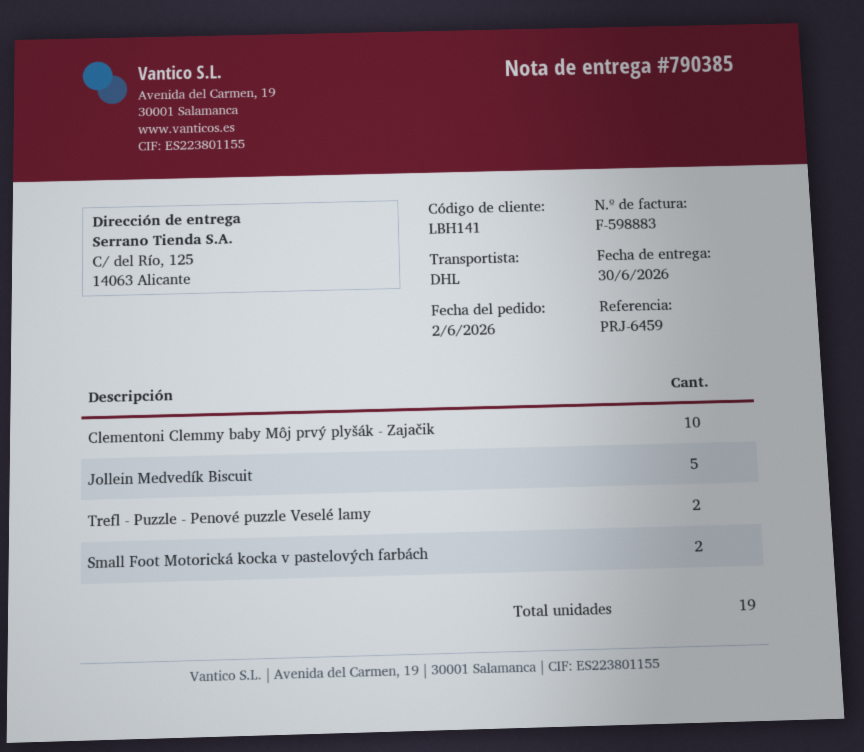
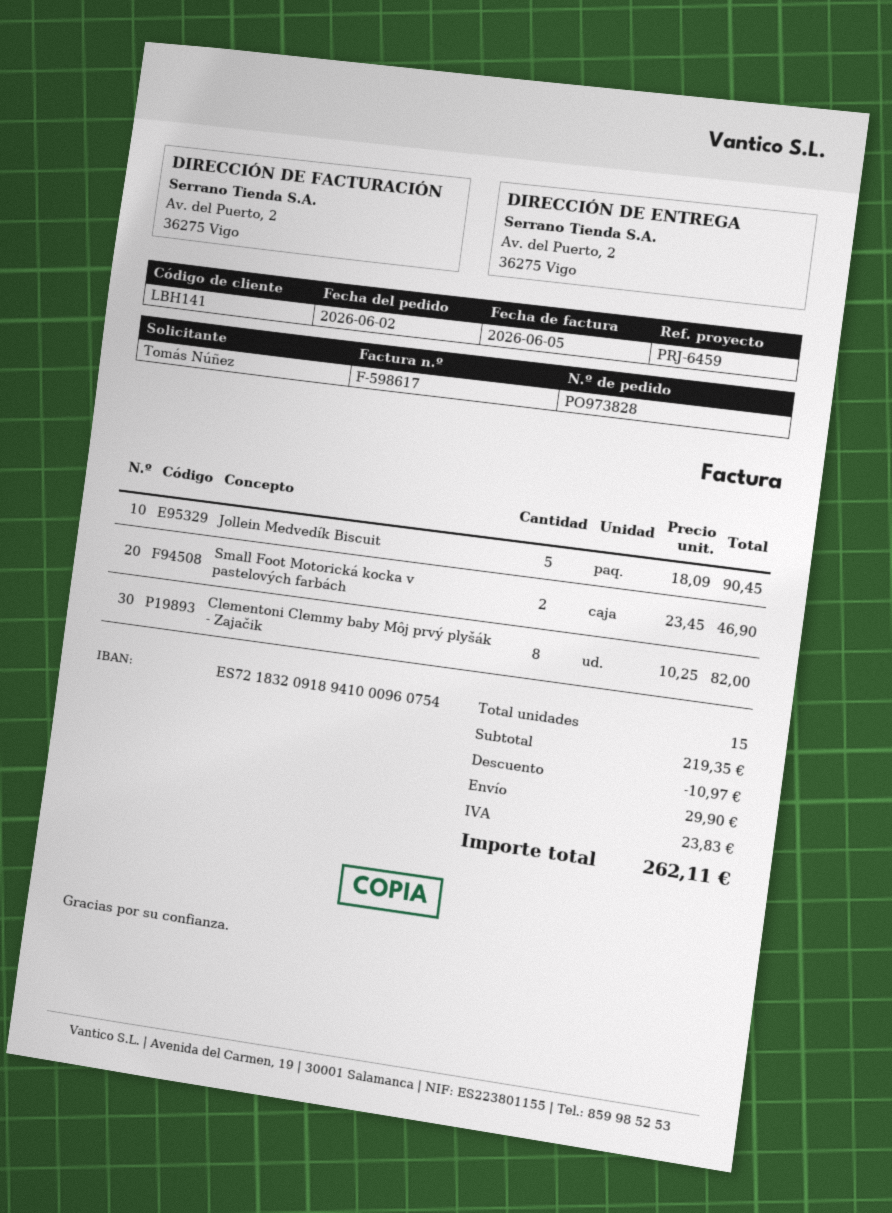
invoice number: F-598883 -> F-598617
ship to: C/ del Río, 125, 14063 Alicante -> Av. del Puerto, 2, 36275 Vigo
Clementoni Clemmy baby Môj prvý plyšák - Zajačik: 10 -> 8
Trefl - Puzzle - Penové puzzle Veselé lamy: 2 -> none
total quantity: 19 -> 15

